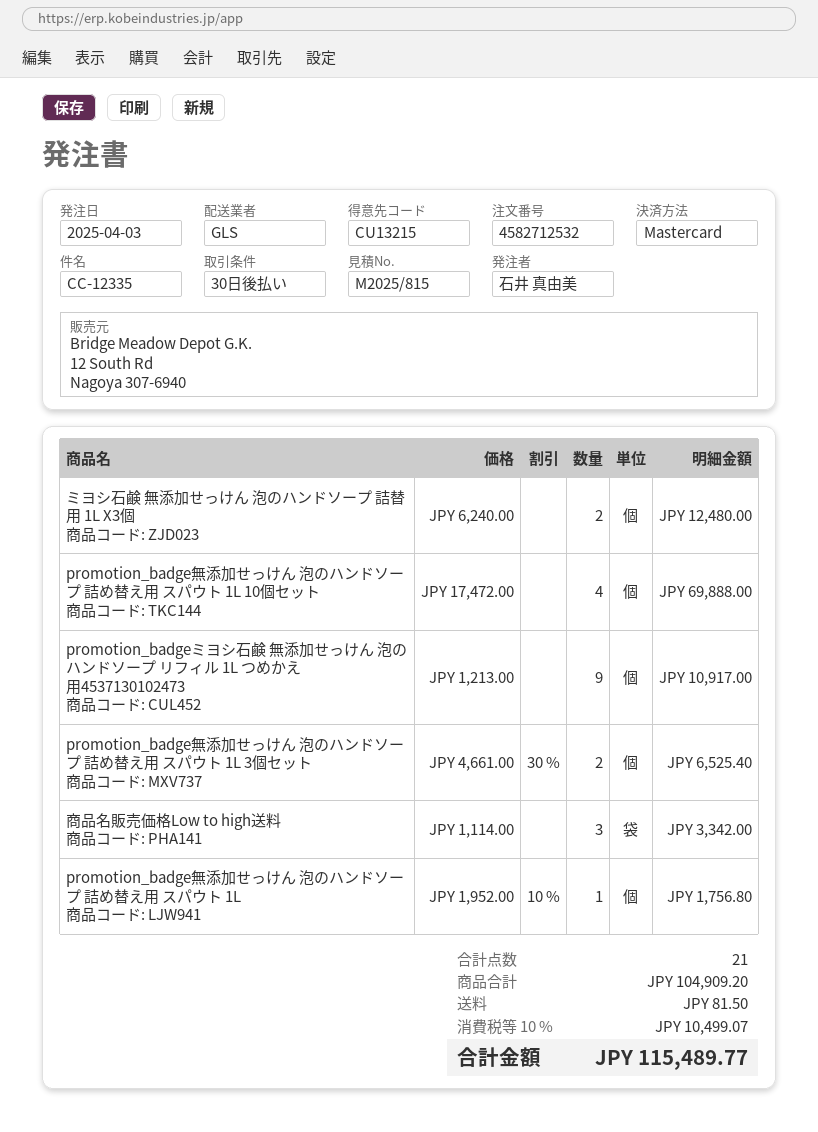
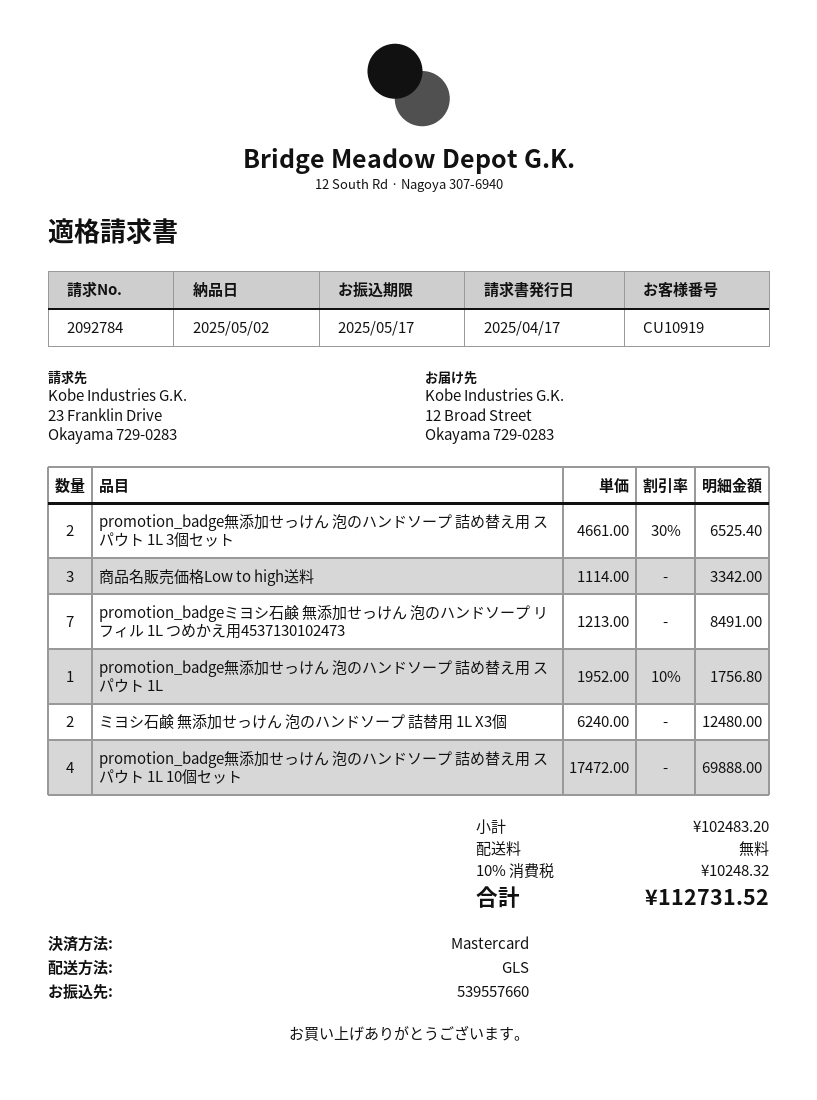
customer number: CU13215 -> CU10919
promotion_badgeミヨシ石鹸 無添加せっけん 泡のハンドソープ リフィル 1L つめかえ用4537130102473: 9 x 1213.00 = 10917.00 -> 7 x 1213.00 = 8491.00
subtotal: 104909.20 -> 102483.20
shipping: 81.50 -> 0.00
tax: 10% = 10499.07 -> 10% = 10248.32
total: 115489.77 -> 112731.52

